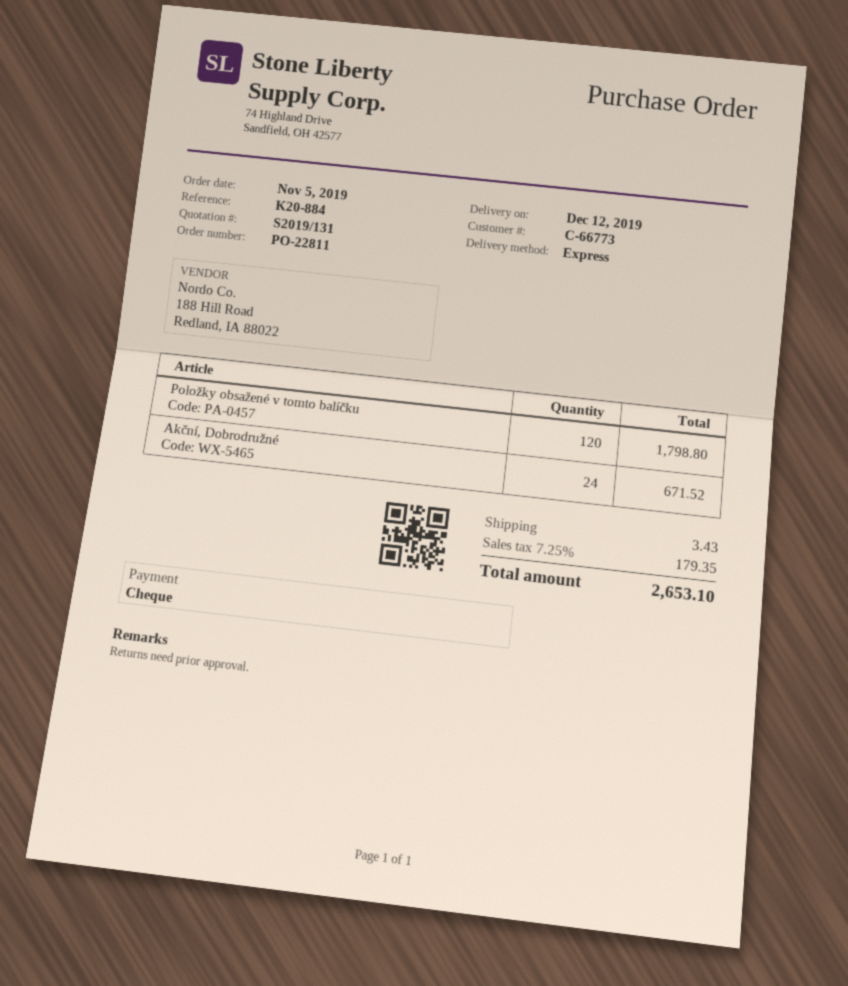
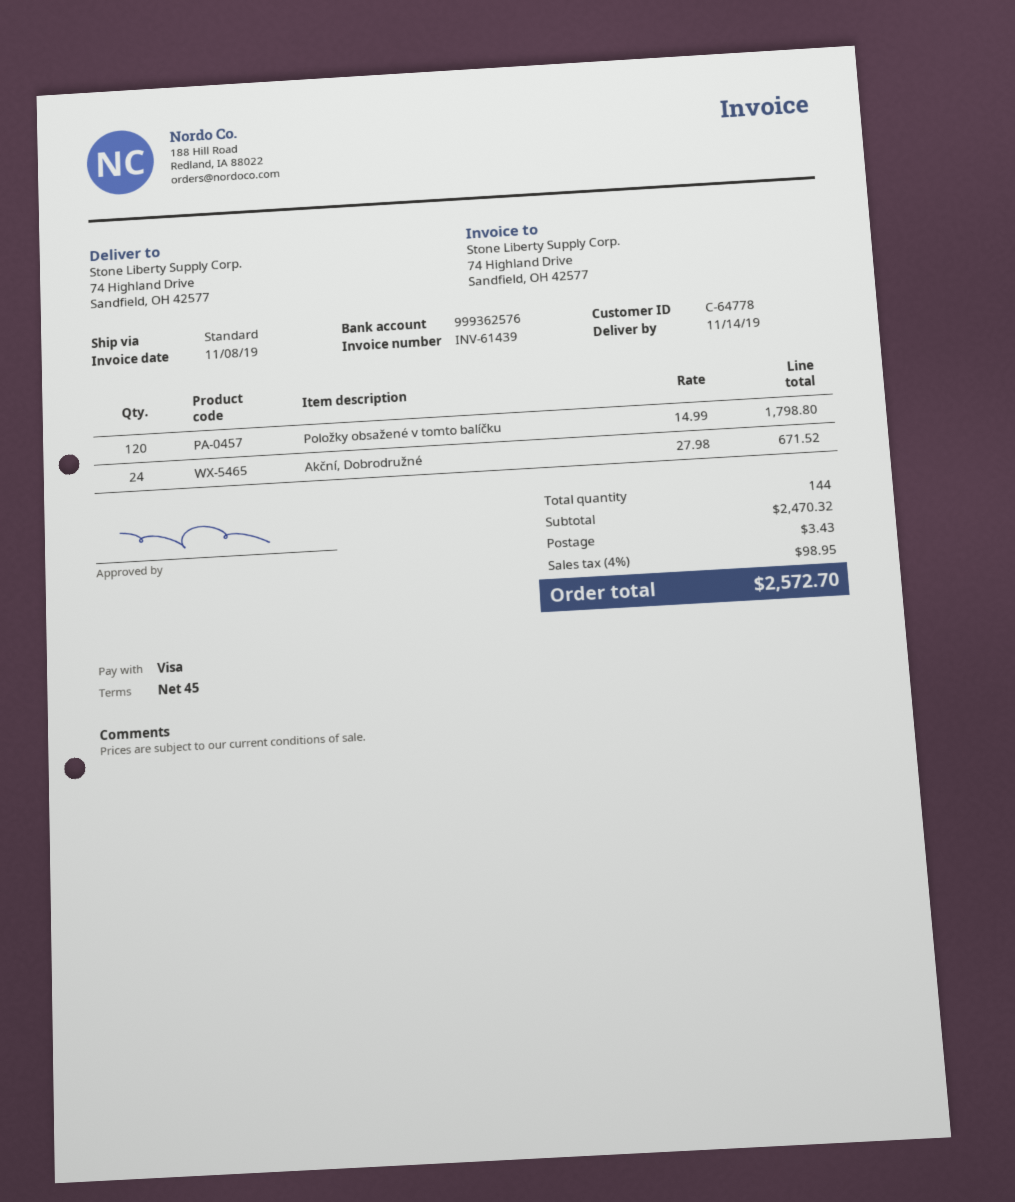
delivery date: 2019-12-12 -> 2019-11-14
customer number: C-66773 -> C-64778
payment method: cheque -> Visa
shipping method: express -> standard
tax: 7.25% = 179.35 -> 4% = 98.95
total: 2653.10 -> 2572.70

